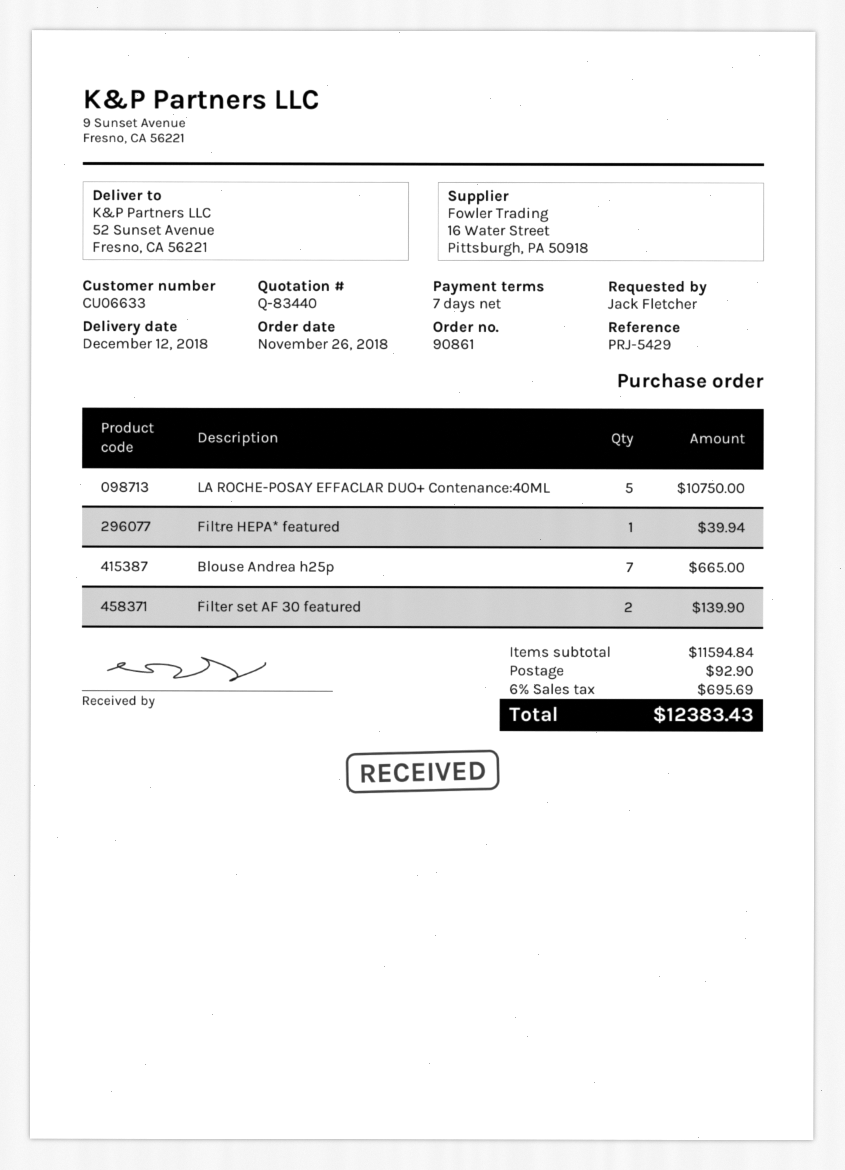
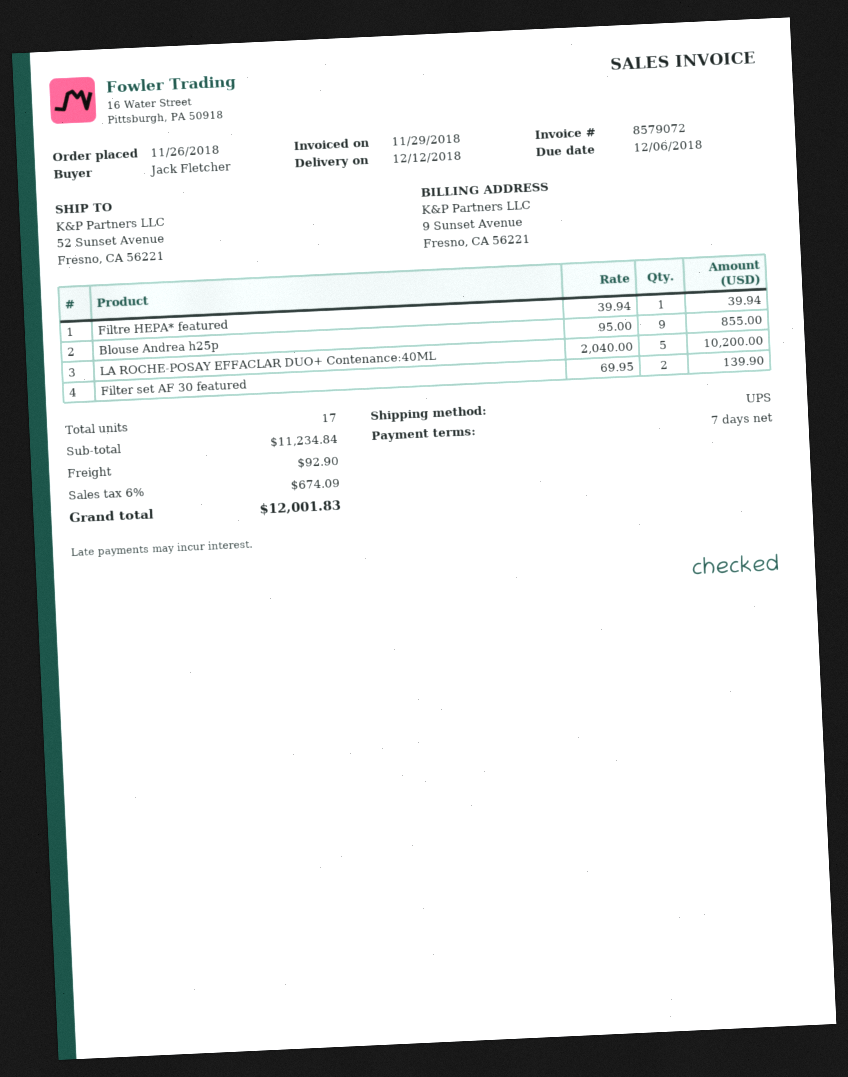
LA ROCHE-POSAY EFFACLAR DUO+ Contenance:40ML: 5 for 10750.00 -> 5 for 10200.00
Blouse Andrea h25p: 7 for 665.00 -> 9 for 855.00
subtotal: 11594.84 -> 11234.84
tax: 6% = 695.69 -> 6% = 674.09
total: 12383.43 -> 12001.83

